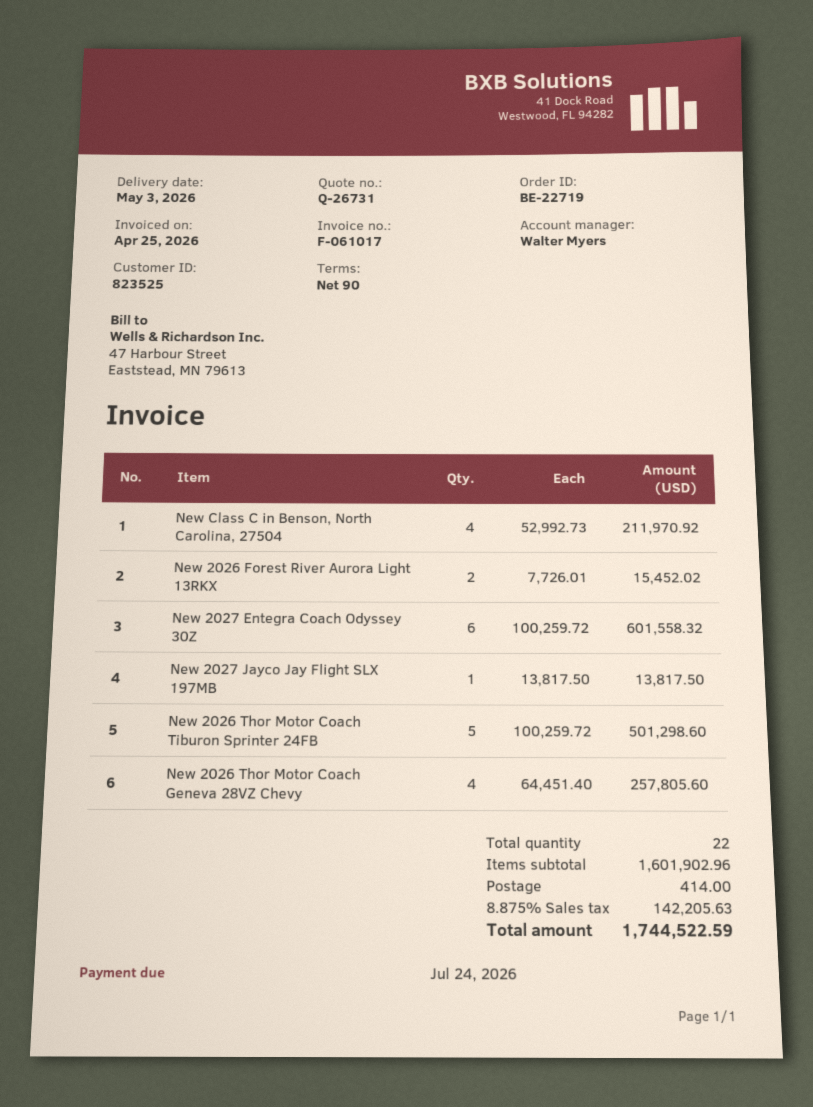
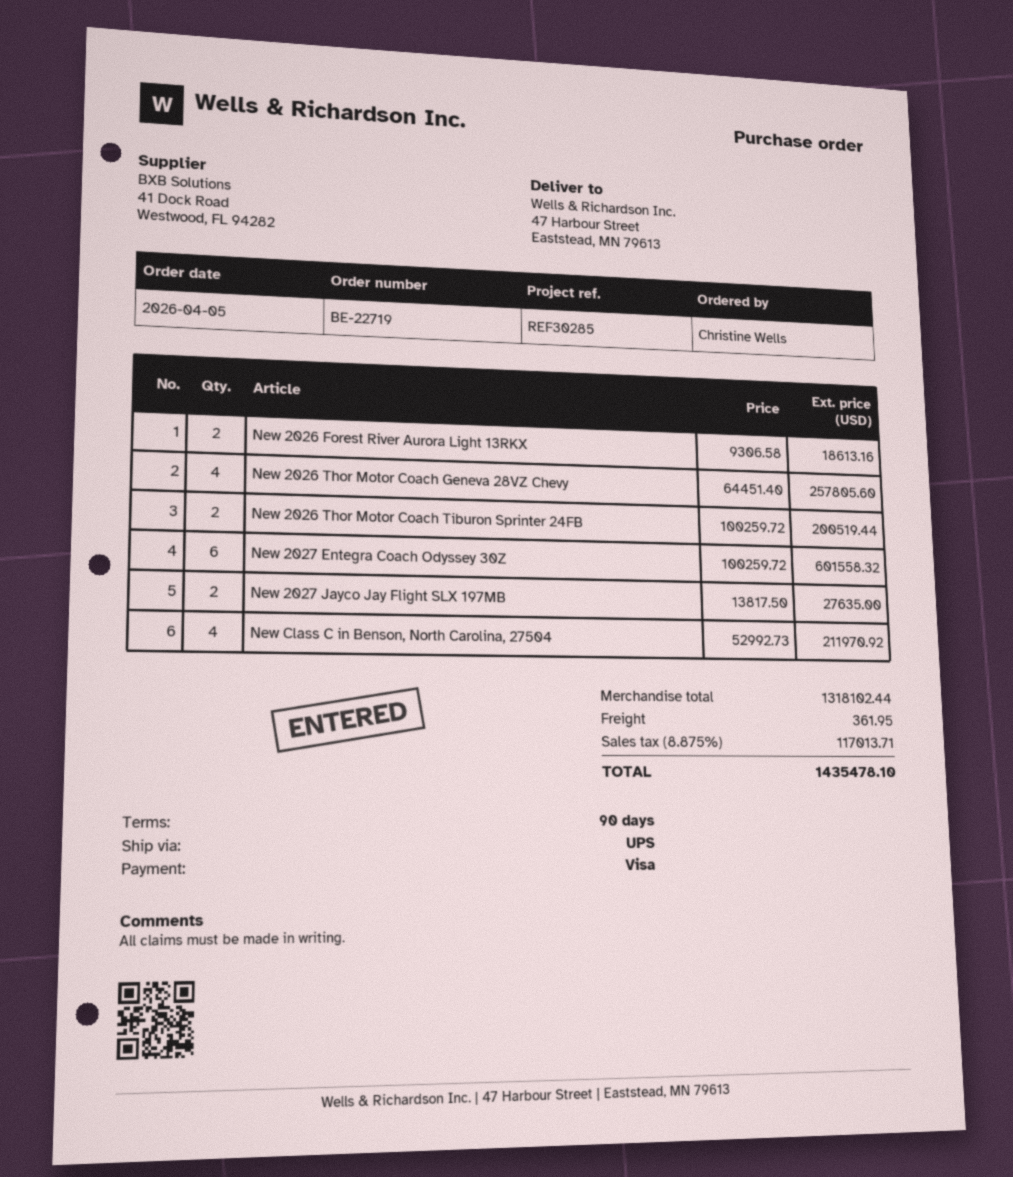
New 2026 Forest River Aurora Light 13RKX: 2 x 7726.01 = 15452.02 -> 2 x 9306.58 = 18613.16
New 2027 Jayco Jay Flight SLX 197MB: 1 x 13817.50 = 13817.50 -> 2 x 13817.50 = 27635.00
New 2026 Thor Motor Coach Tiburon Sprinter 24FB: 5 x 100259.72 = 501298.60 -> 2 x 100259.72 = 200519.44
subtotal: 1601902.96 -> 1318102.44
shipping: 414.00 -> 361.95
tax: 8.875% = 142205.63 -> 8.875% = 117013.71
total: 1744522.59 -> 1435478.10

